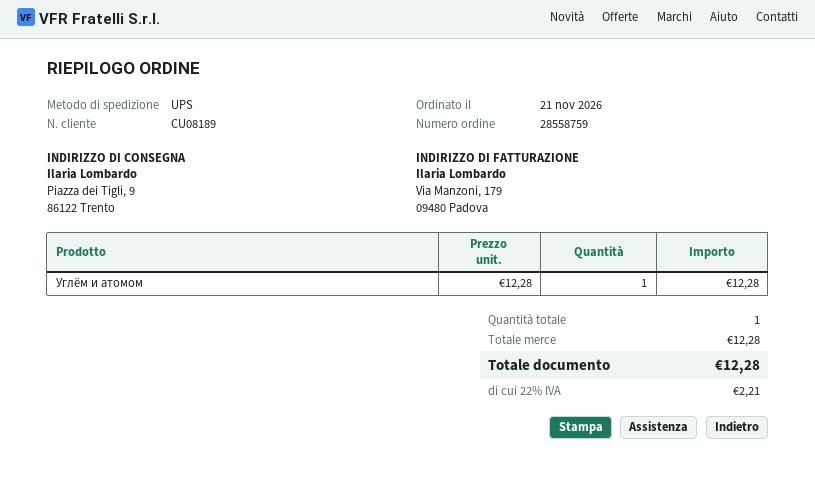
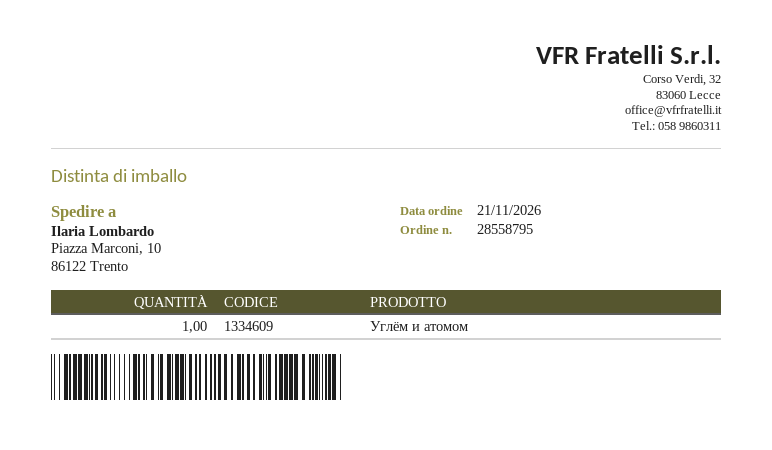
order number: 28558759 -> 28558795
ship to: Piazza dei Tigli, 9, 86122 Trento -> Piazza Marconi, 10, 86122 Trento

